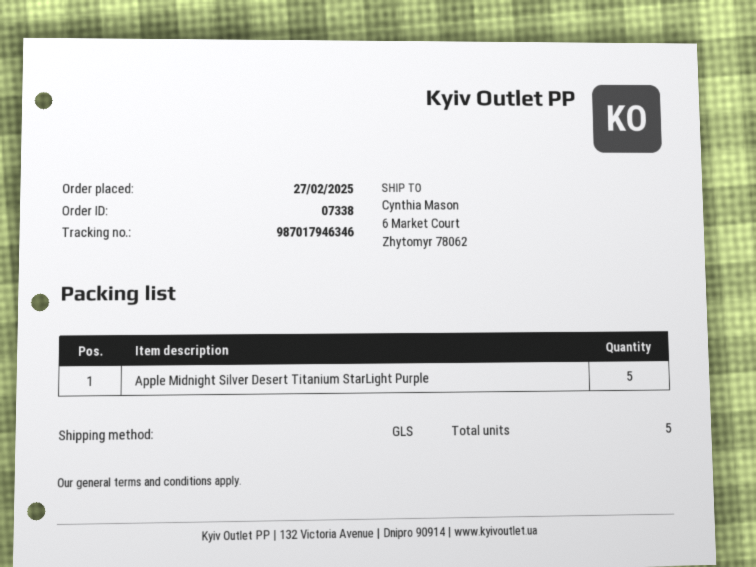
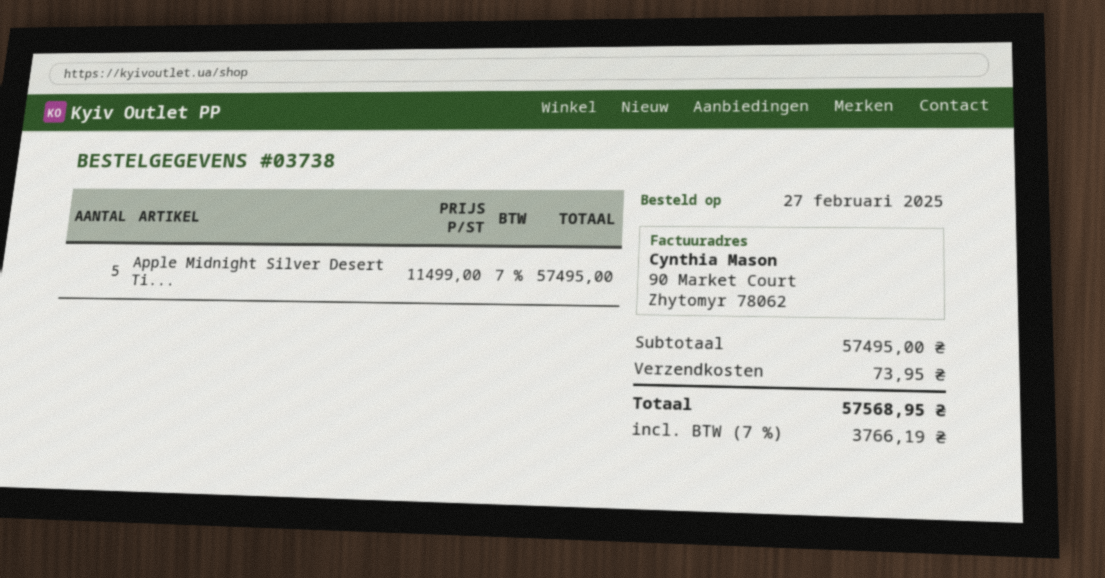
order number: 07338 -> 03738

